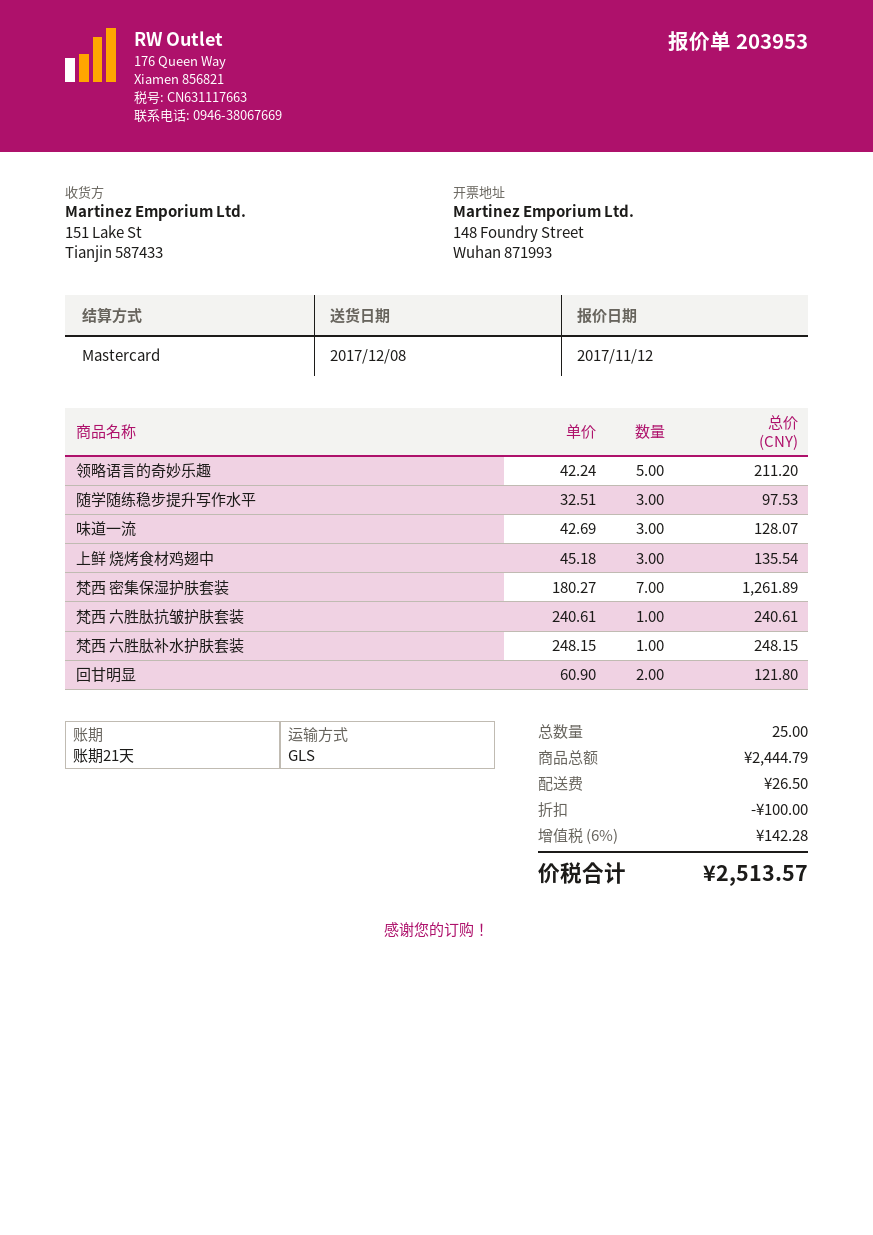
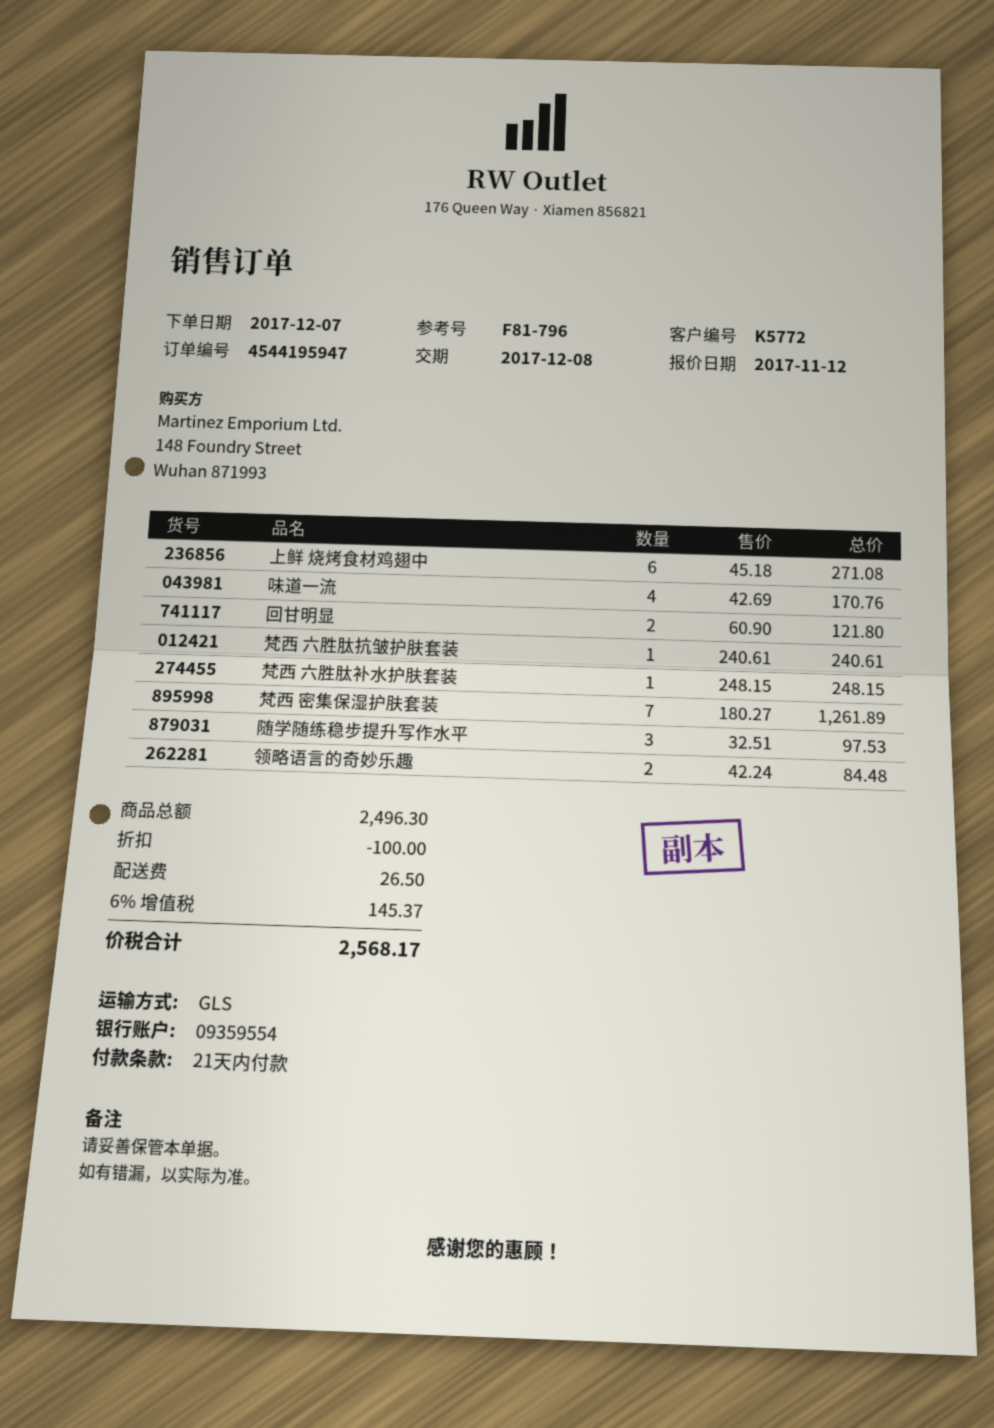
领略语言的奇妙乐趣: 5 x 42.24 = 211.20 -> 2 x 42.24 = 84.48
味道一流: 3 x 42.69 = 128.07 -> 4 x 42.69 = 170.76
上鲜 烧烤食材鸡翅中: 3 x 45.18 = 135.54 -> 6 x 45.18 = 271.08
subtotal: 2444.79 -> 2496.30
tax: 6% = 142.28 -> 6% = 145.37
total: 2513.57 -> 2568.17

